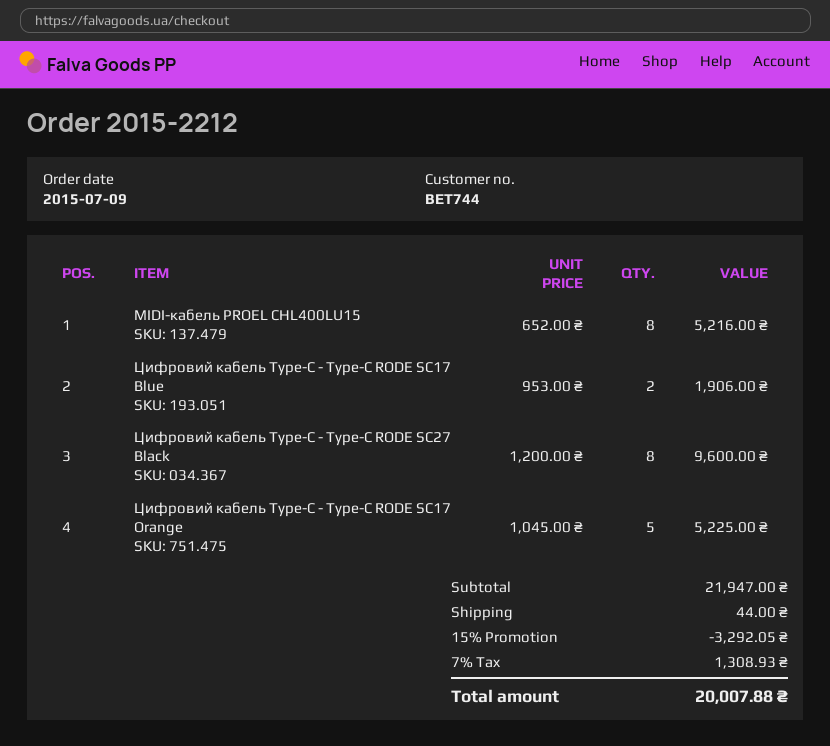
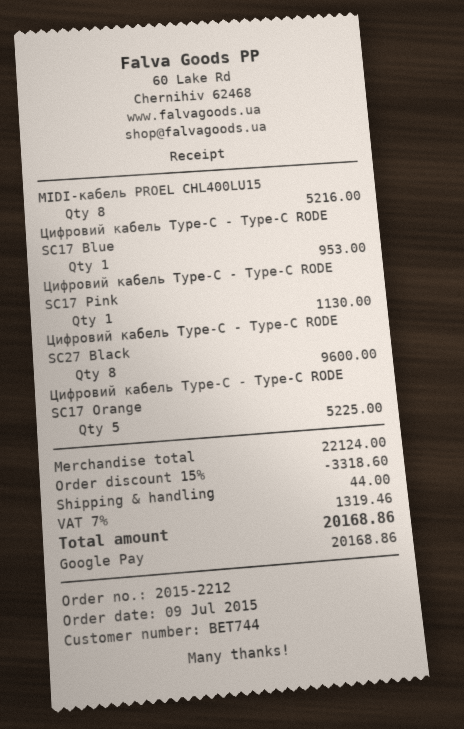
Цифровий кабель Type-C - Type-C RODE SC17 Blue: 2 for 1906.00 -> 1 for 953.00
Цифровий кабель Type-C - Type-C RODE SC17 Pink: none -> 1 for 1130.00
subtotal: 21947.00 -> 22124.00
discount: 15% = 3292.05 -> 15% = 3318.60
tax: 7% = 1308.93 -> 7% = 1319.46
total: 20007.88 -> 20168.86

